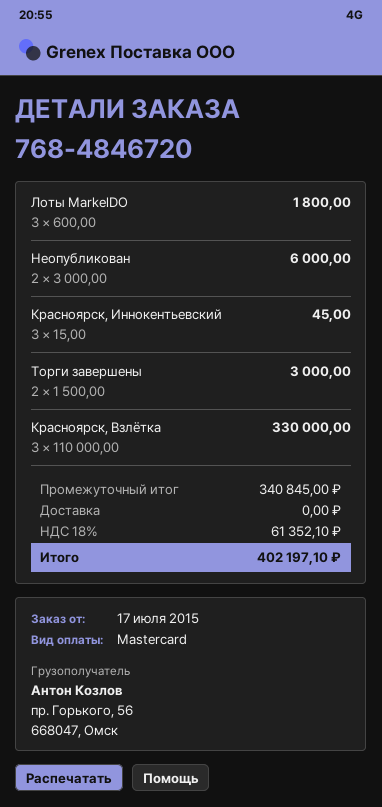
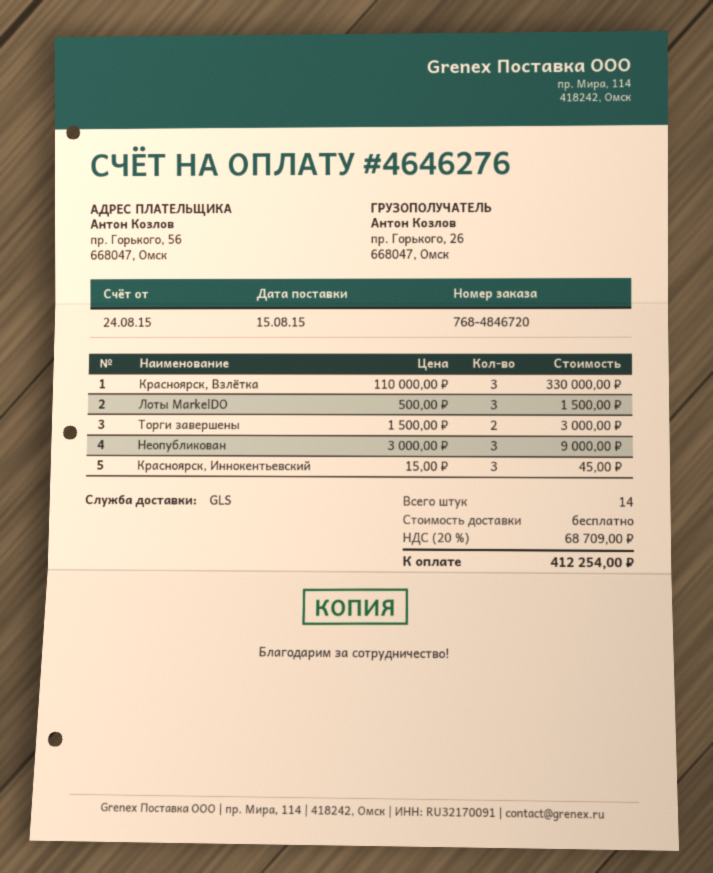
ship to: пр. Горького, 56, 668047, Омск -> пр. Горького, 26, 668047, Омск
Лоты MarkelDO: 3 x 600.00 = 1800.00 -> 3 x 500.00 = 1500.00
Неопубликован: 2 x 3000.00 = 6000.00 -> 3 x 3000.00 = 9000.00
tax: 18% = 61352.10 -> 20% = 68709.00
total: 402197.10 -> 412254.00

